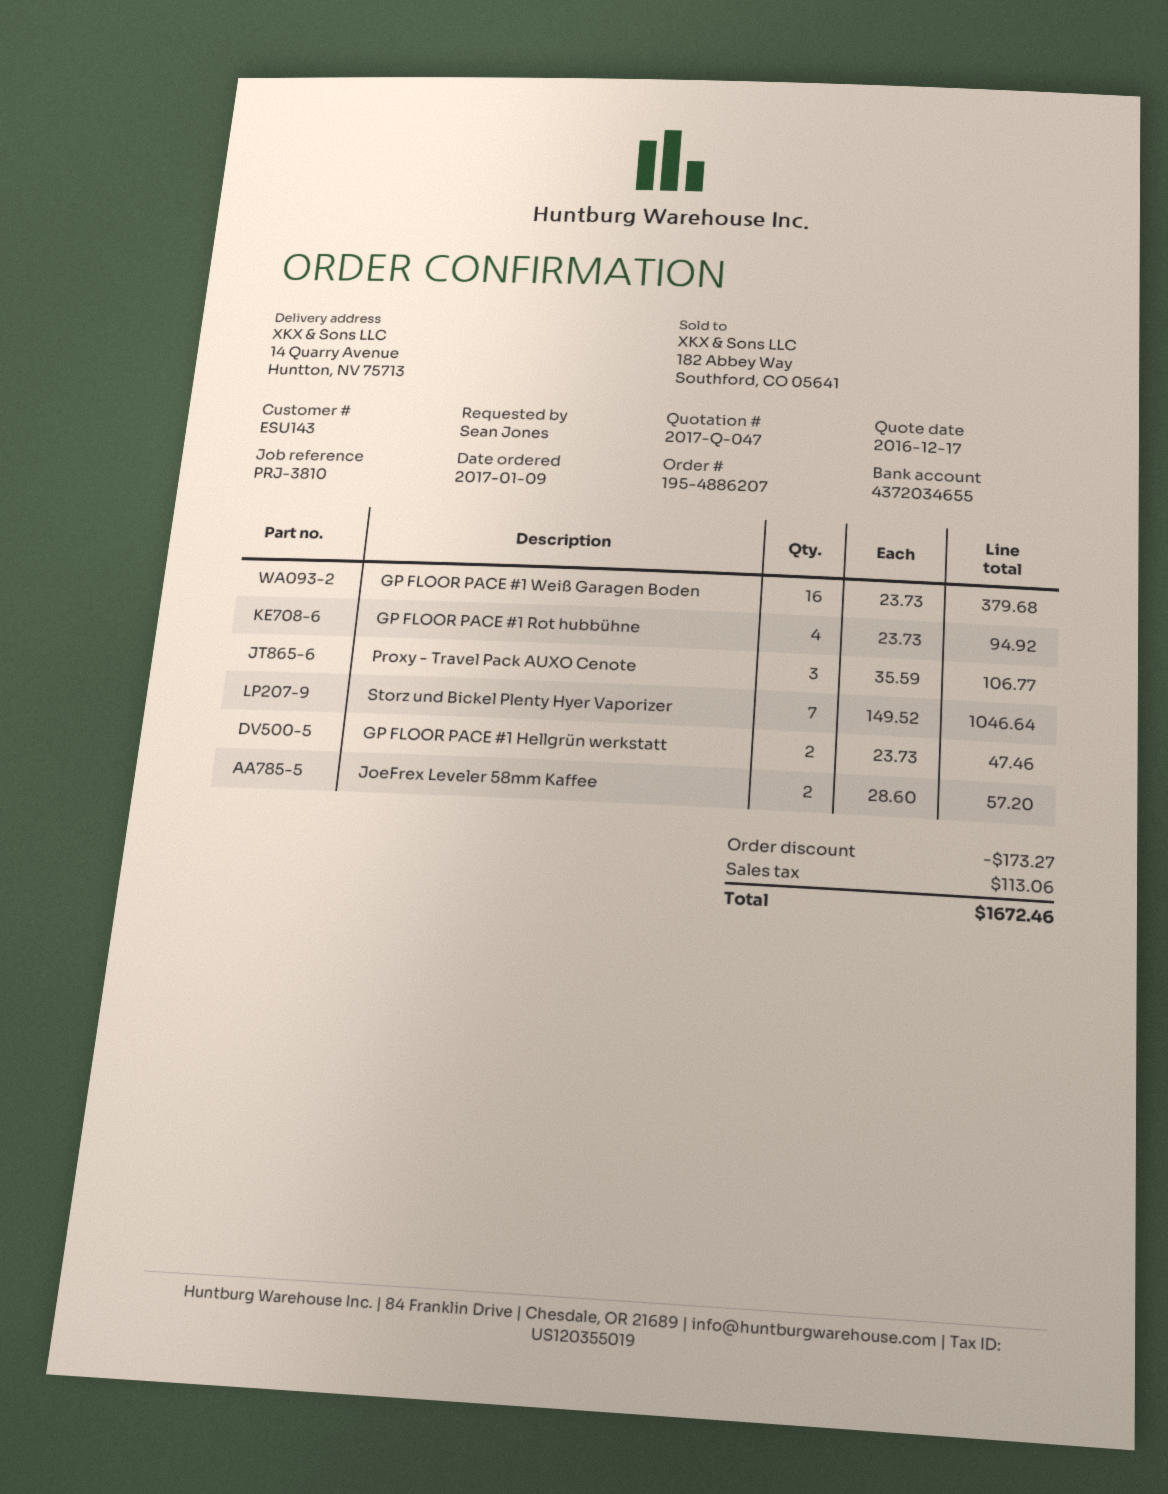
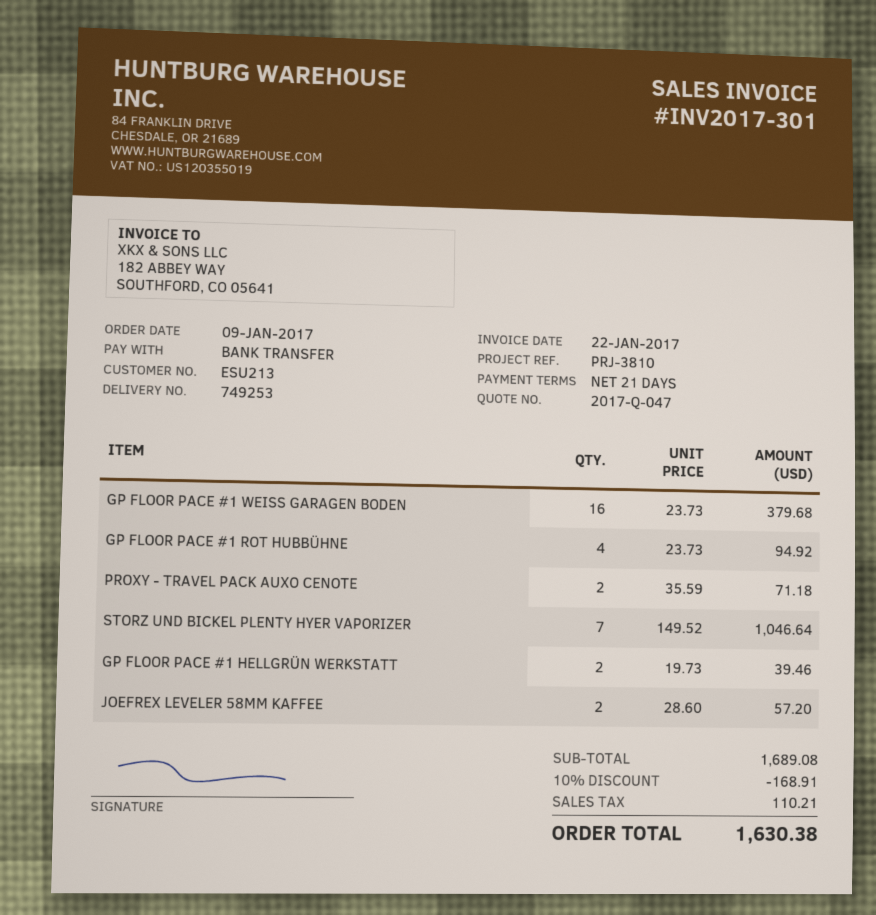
customer number: ESU143 -> ESU213
Proxy - Travel Pack AUXO Cenote: 3 x 35.59 = 106.77 -> 2 x 35.59 = 71.18
GP FLOOR PACE #1 Hellgrün werkstatt: 2 x 23.73 = 47.46 -> 2 x 19.73 = 39.46
discount: 173.27 -> 168.91
tax: 113.06 -> 110.21
total: 1672.46 -> 1630.38

